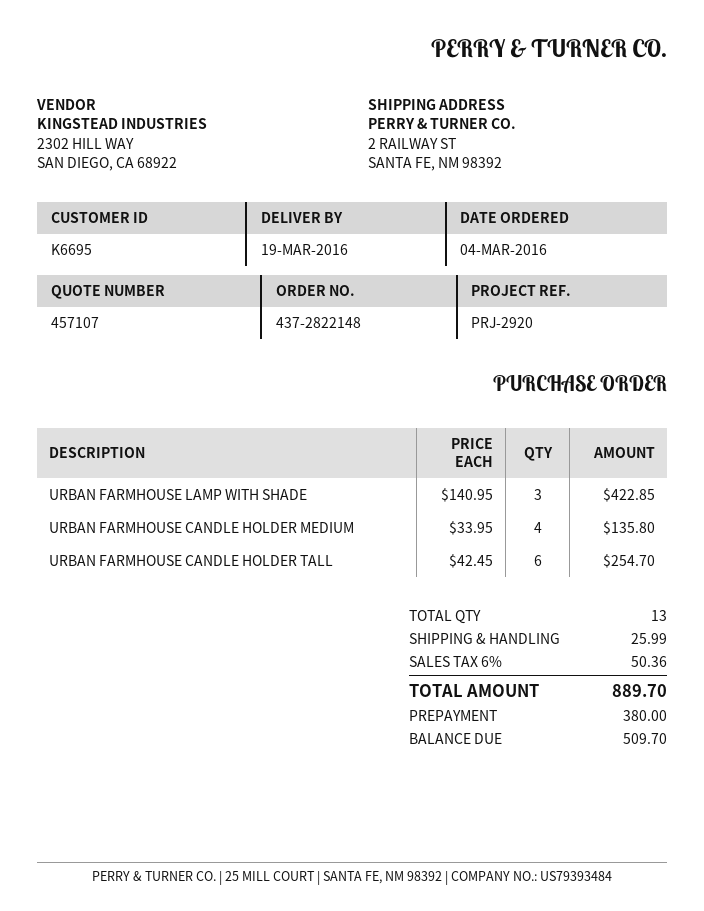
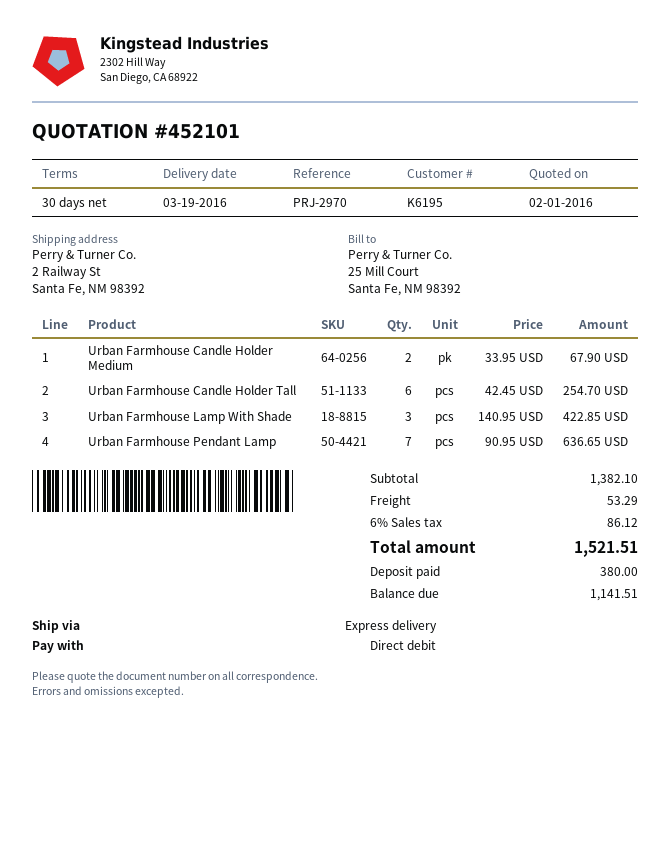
quote number: 457107 -> 452101
customer number: K6695 -> K6195
reference: PRJ-2920 -> PRJ-2970
URBAN FARMHOUSE CANDLE HOLDER MEDIUM: 4 x 33.95 = 135.80 -> 2 x 33.95 = 67.90
Urban Farmhouse Pendant Lamp: none -> 7 x 90.95 = 636.65
shipping: 25.99 -> 53.29
tax: 6% = 50.36 -> 6% = 86.12
total: 889.70 -> 1521.51
balance: 509.70 -> 1141.51

